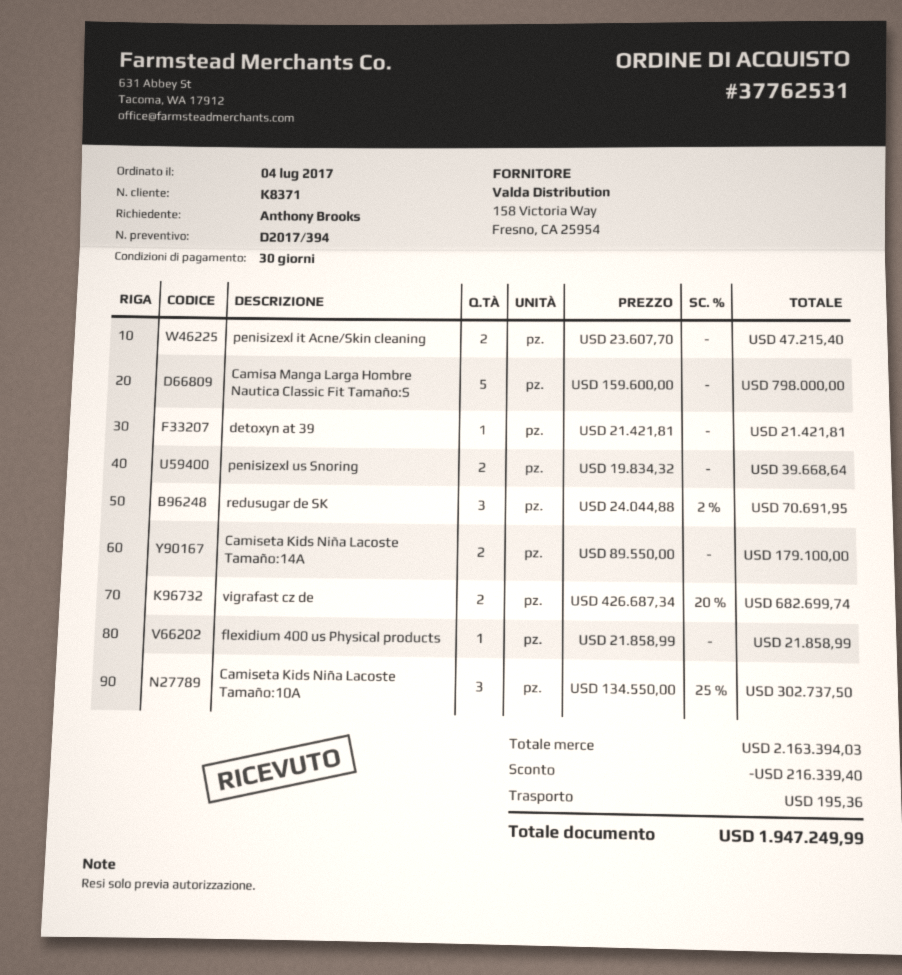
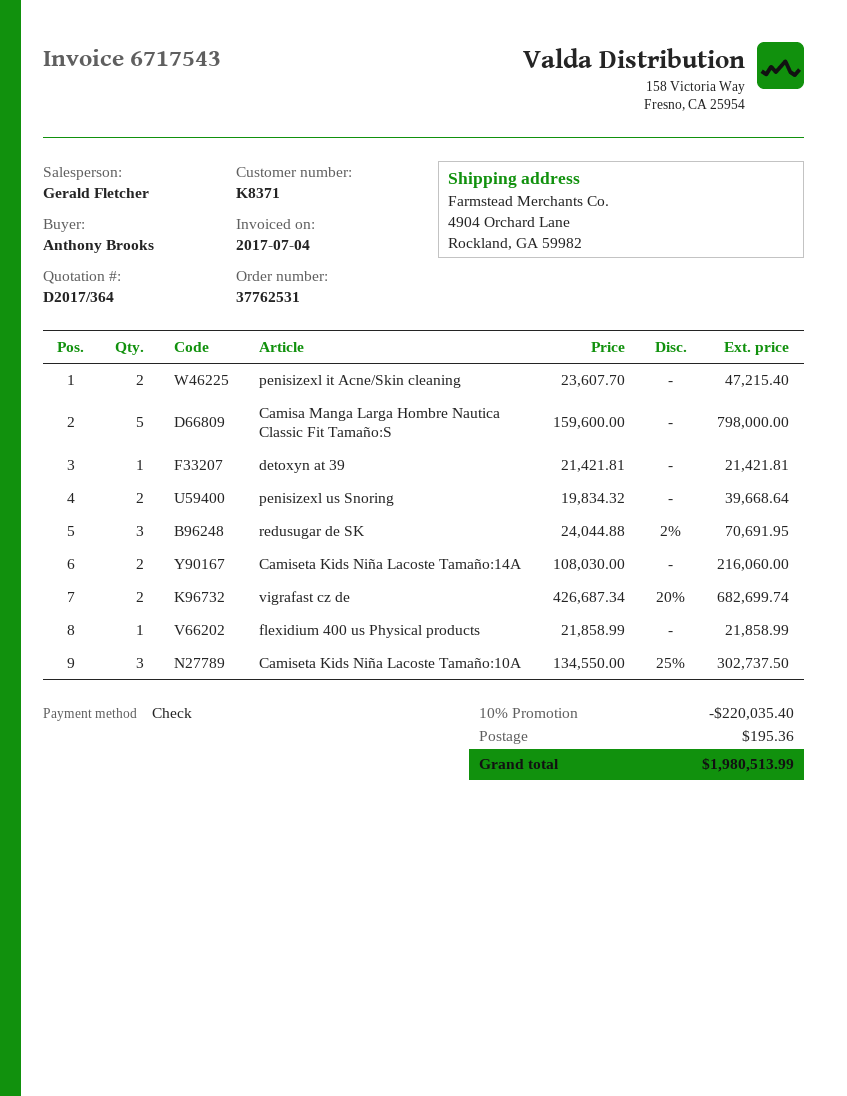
quote number: D2017/394 -> D2017/364
Camiseta Kids Niña Lacoste Tamaño:14A: 2 x 89550.00 = 179100.00 -> 2 x 108030.00 = 216060.00
discount: 216339.40 -> 220035.40
total: 1947249.99 -> 1980513.99

